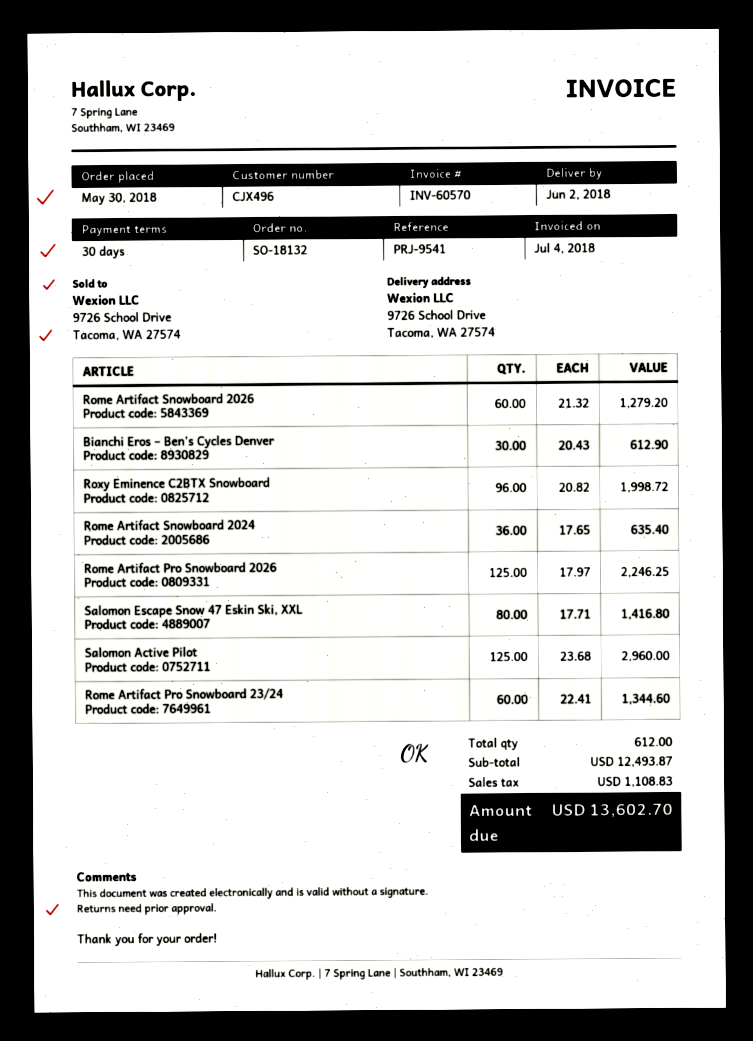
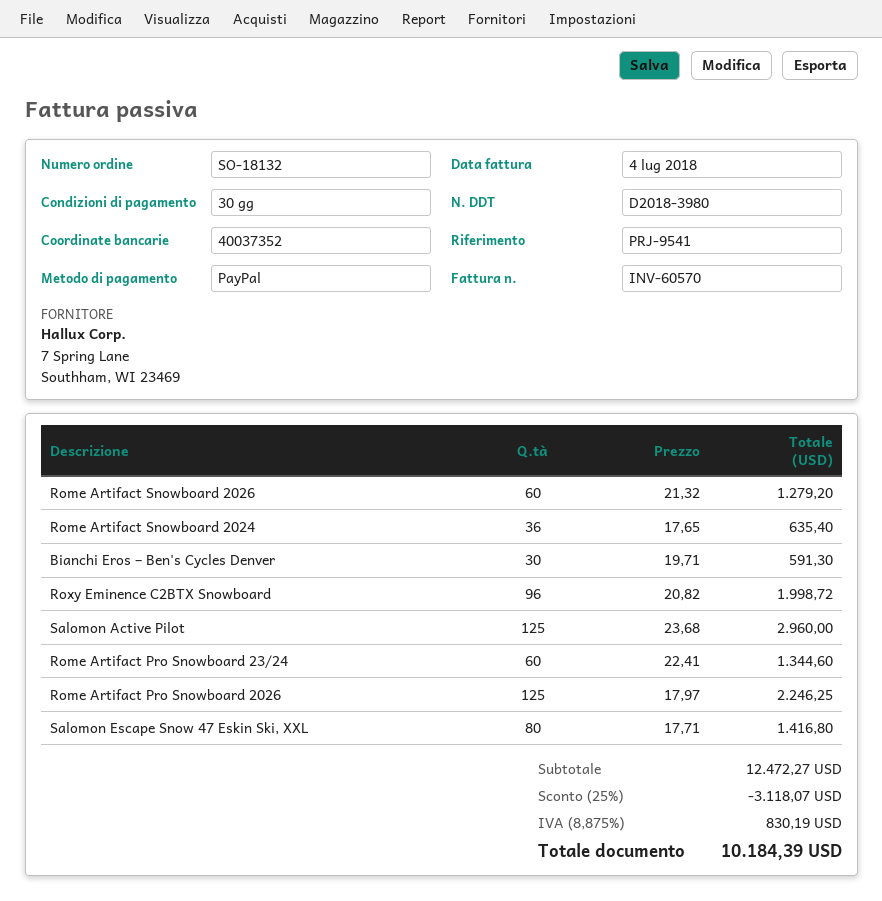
Bianchi Eros – Ben's Cycles Denver: 30 x 20.43 = 612.90 -> 30 x 19.71 = 591.30
subtotal: 12493.87 -> 12472.27
discount: none -> 25% = 3118.07
tax: 1108.83 -> 830.19
total: 13602.70 -> 10184.39

